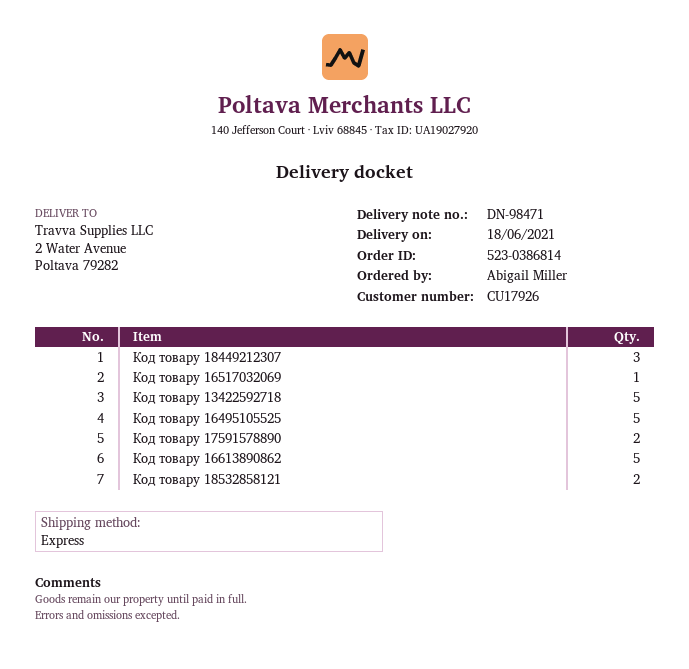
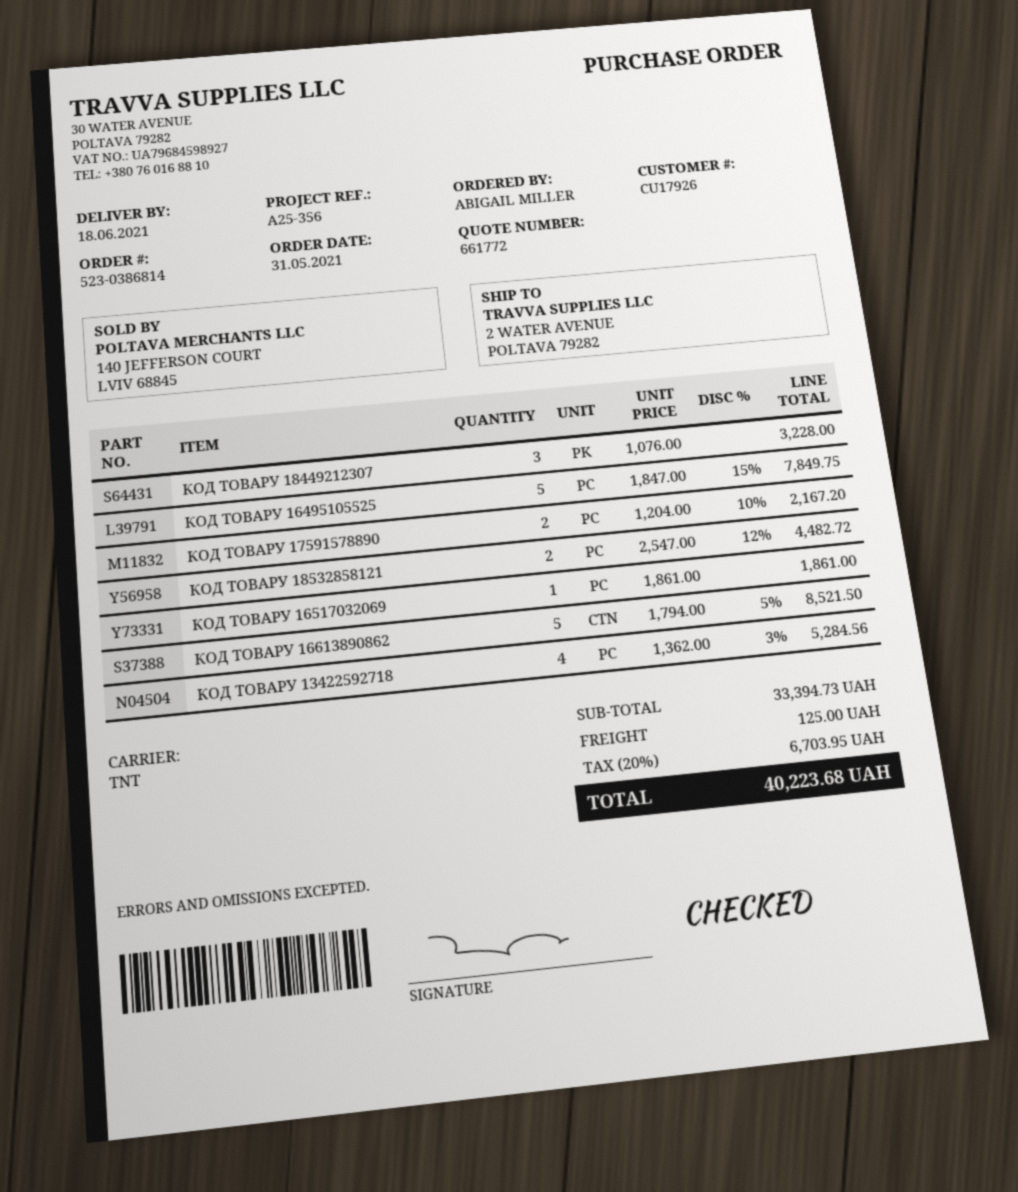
shipping method: express -> TNT
Код товару 13422592718: 5 -> 4

